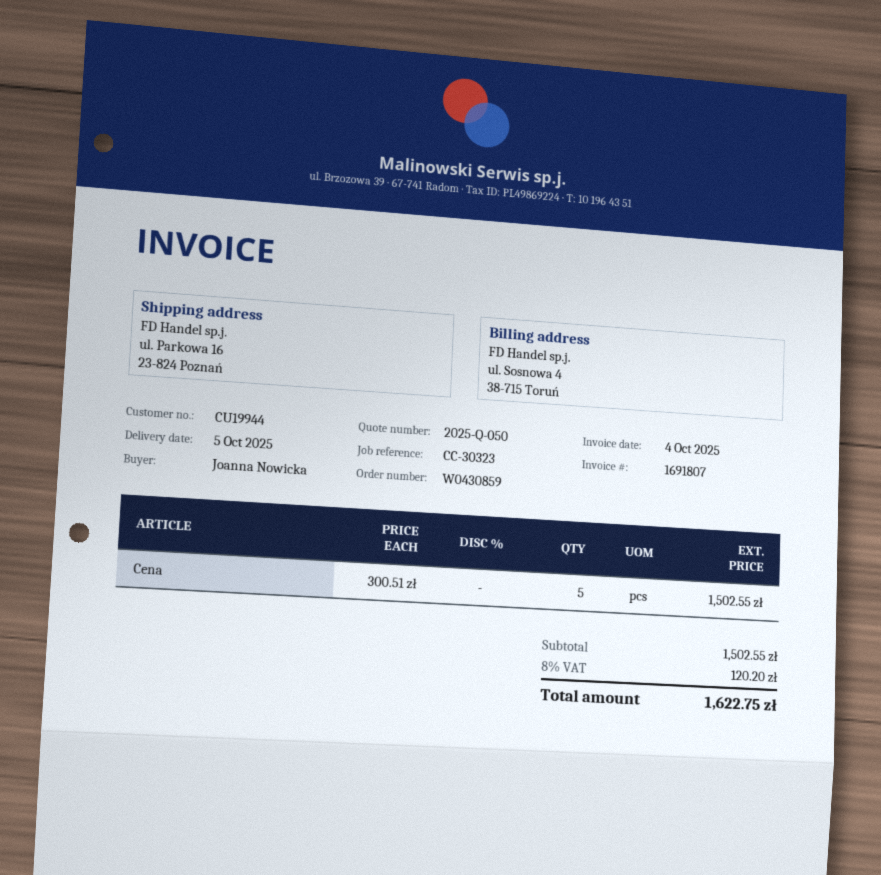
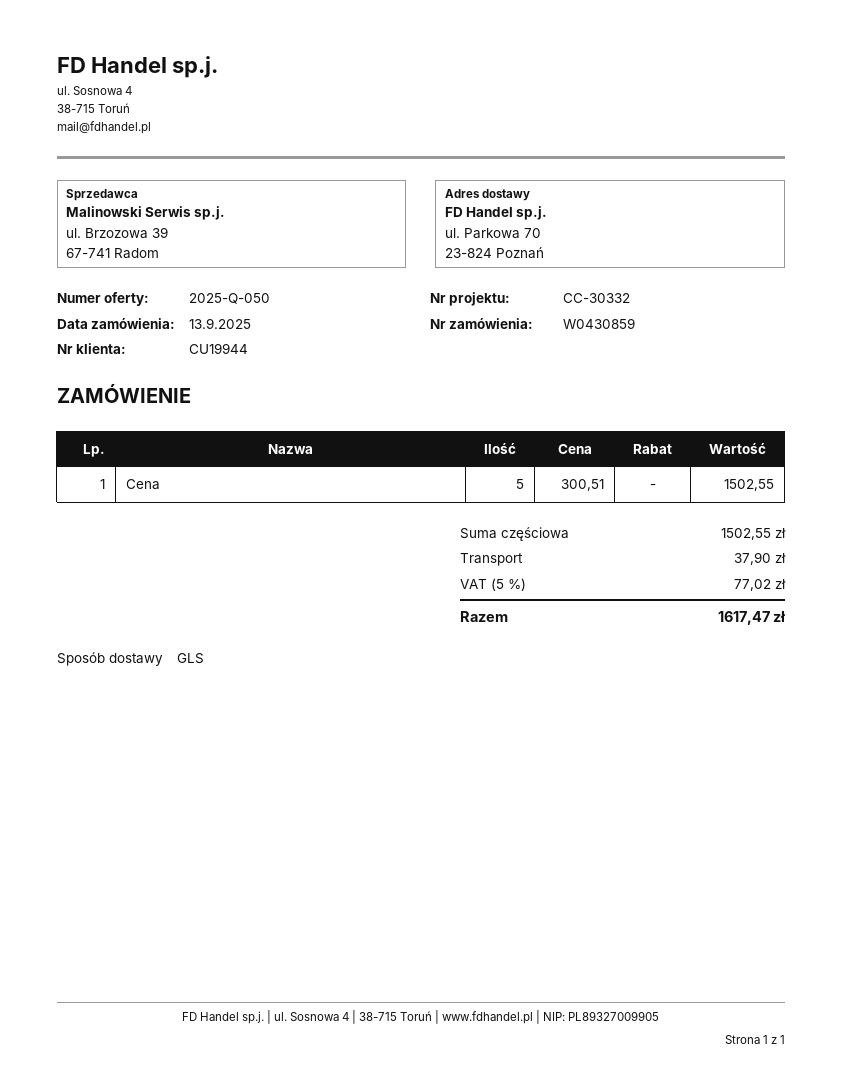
reference: CC-30323 -> CC-30332
ship to: ul. Parkowa 16, 23-824 Poznań -> ul. Parkowa 70, 23-824 Poznań
shipping: none -> 37.90
tax: 8% = 120.20 -> 5% = 77.02
total: 1622.75 -> 1617.47

